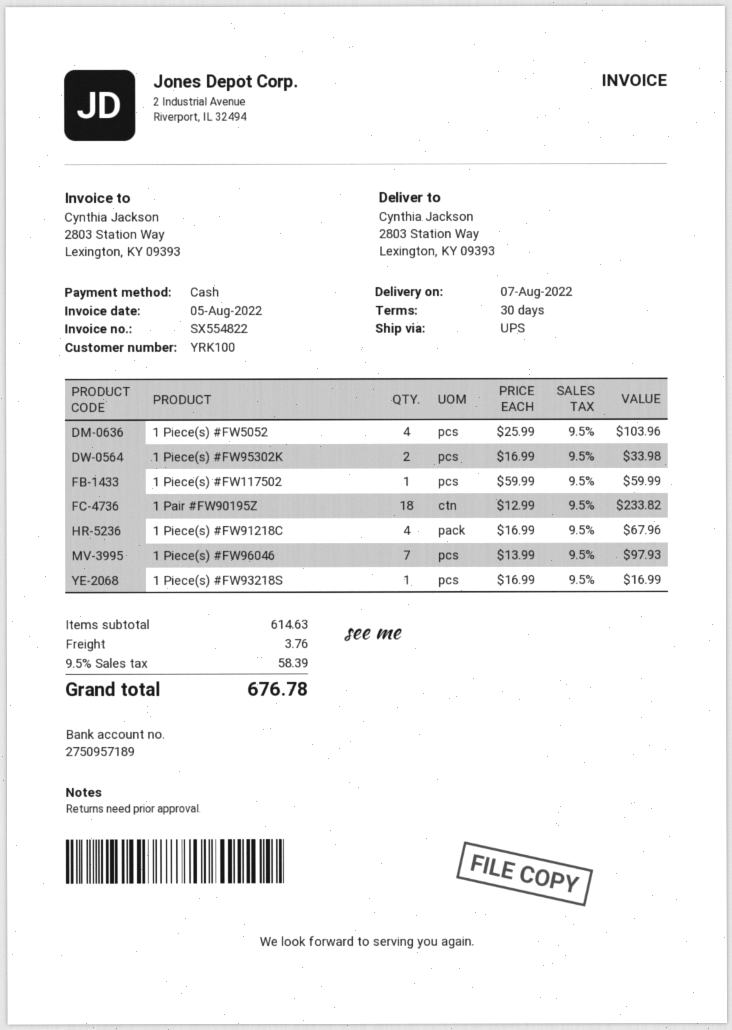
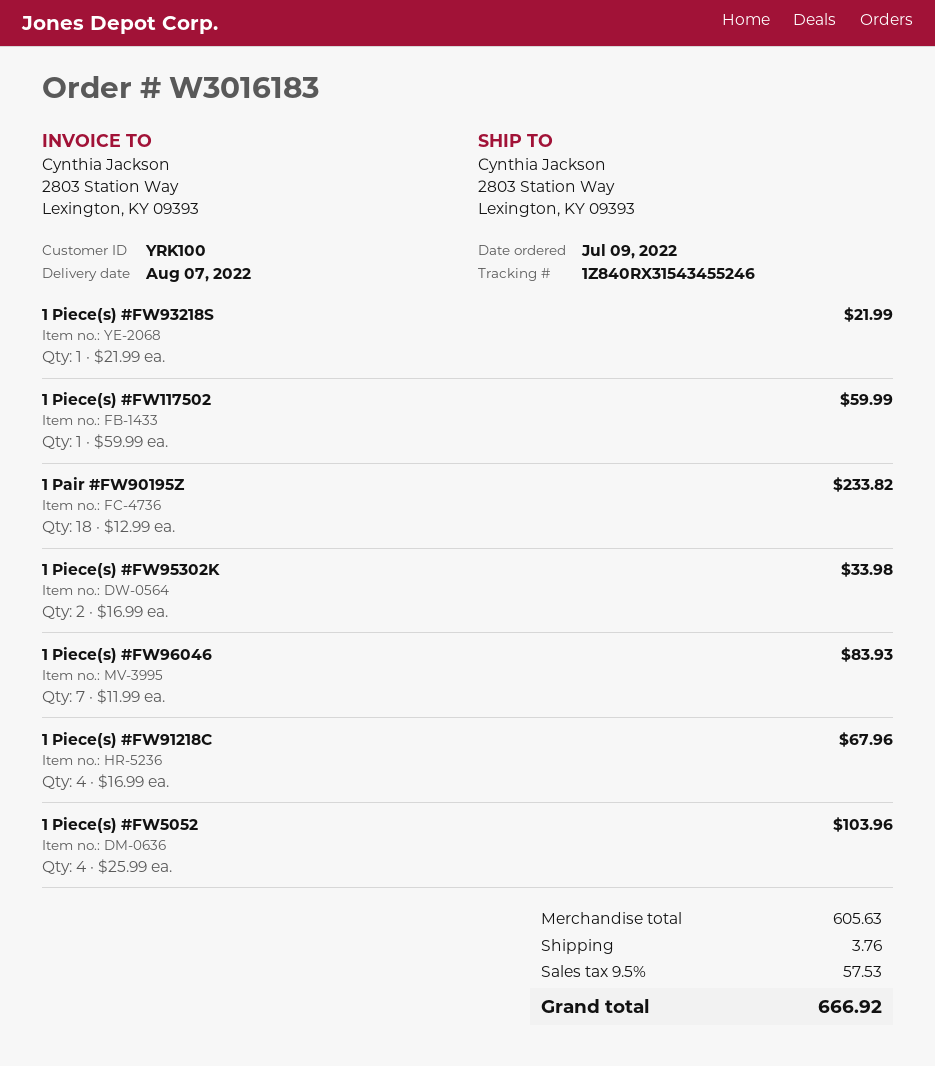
1 Piece(s) #FW96046: 7 x 13.99 = 97.93 -> 7 x 11.99 = 83.93
1 Piece(s) #FW93218S: 1 x 16.99 = 16.99 -> 1 x 21.99 = 21.99
subtotal: 614.63 -> 605.63
tax: 9.5% = 58.39 -> 9.5% = 57.53
total: 676.78 -> 666.92

